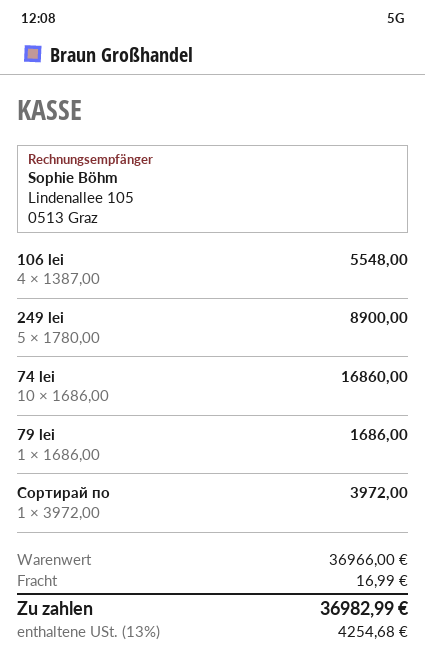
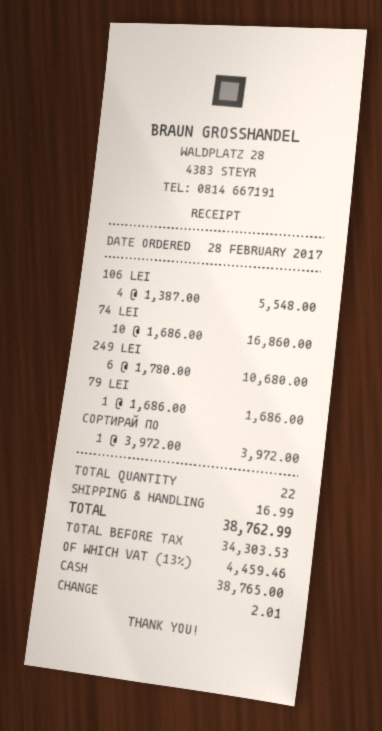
249 lei: 5 x 1780.00 = 8900.00 -> 6 x 1780.00 = 10680.00
tax: 13% = 4254.68 -> 13% = 4459.46
total: 36982.99 -> 38762.99

